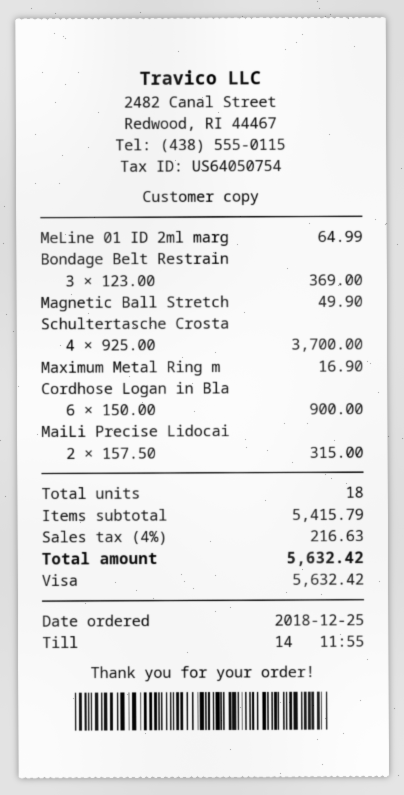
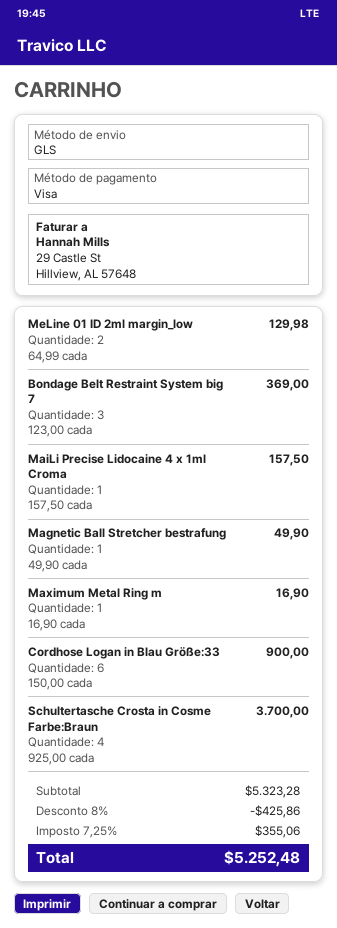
MeLine 01 ID 2ml marg: 1 x 64.99 = 64.99 -> 2 x 64.99 = 129.98
MaiLi Precise Lidocai: 2 x 157.50 = 315.00 -> 1 x 157.50 = 157.50
subtotal: 5415.79 -> 5323.28
discount: none -> 8% = 425.86
tax: 4% = 216.63 -> 7.25% = 355.06
total: 5632.42 -> 5252.48

